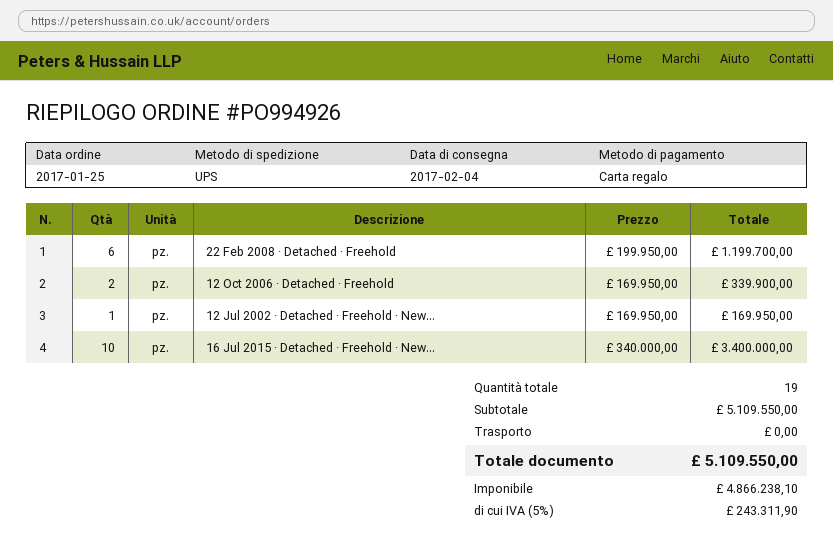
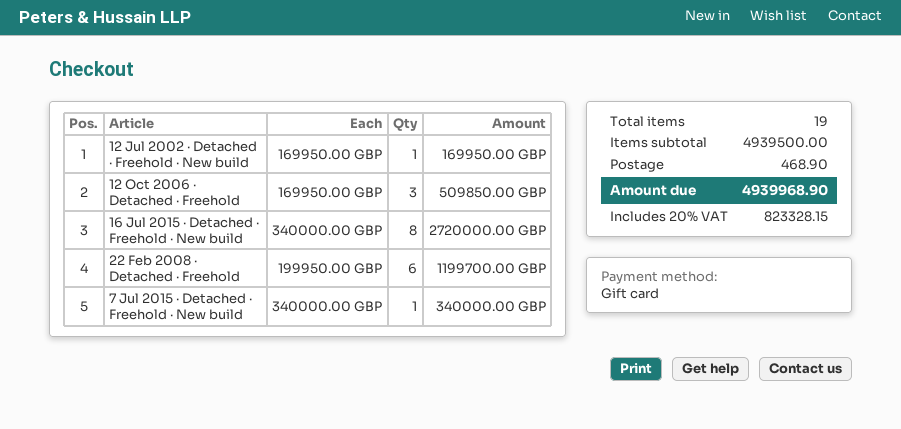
12 Oct 2006 · Detached · Freehold: 2 x 169950.00 = 339900.00 -> 3 x 169950.00 = 509850.00
16 Jul 2015 · Detached · Freehold · New...: 10 x 340000.00 = 3400000.00 -> 8 x 340000.00 = 2720000.00
7 Jul 2015 · Detached · Freehold · New build: none -> 1 x 340000.00 = 340000.00
subtotal: 5109550.00 -> 4939500.00
shipping: 0.00 -> 468.90
tax: 5% = 243311.90 -> 20% = 823328.15
total: 5109550.00 -> 4939968.90

